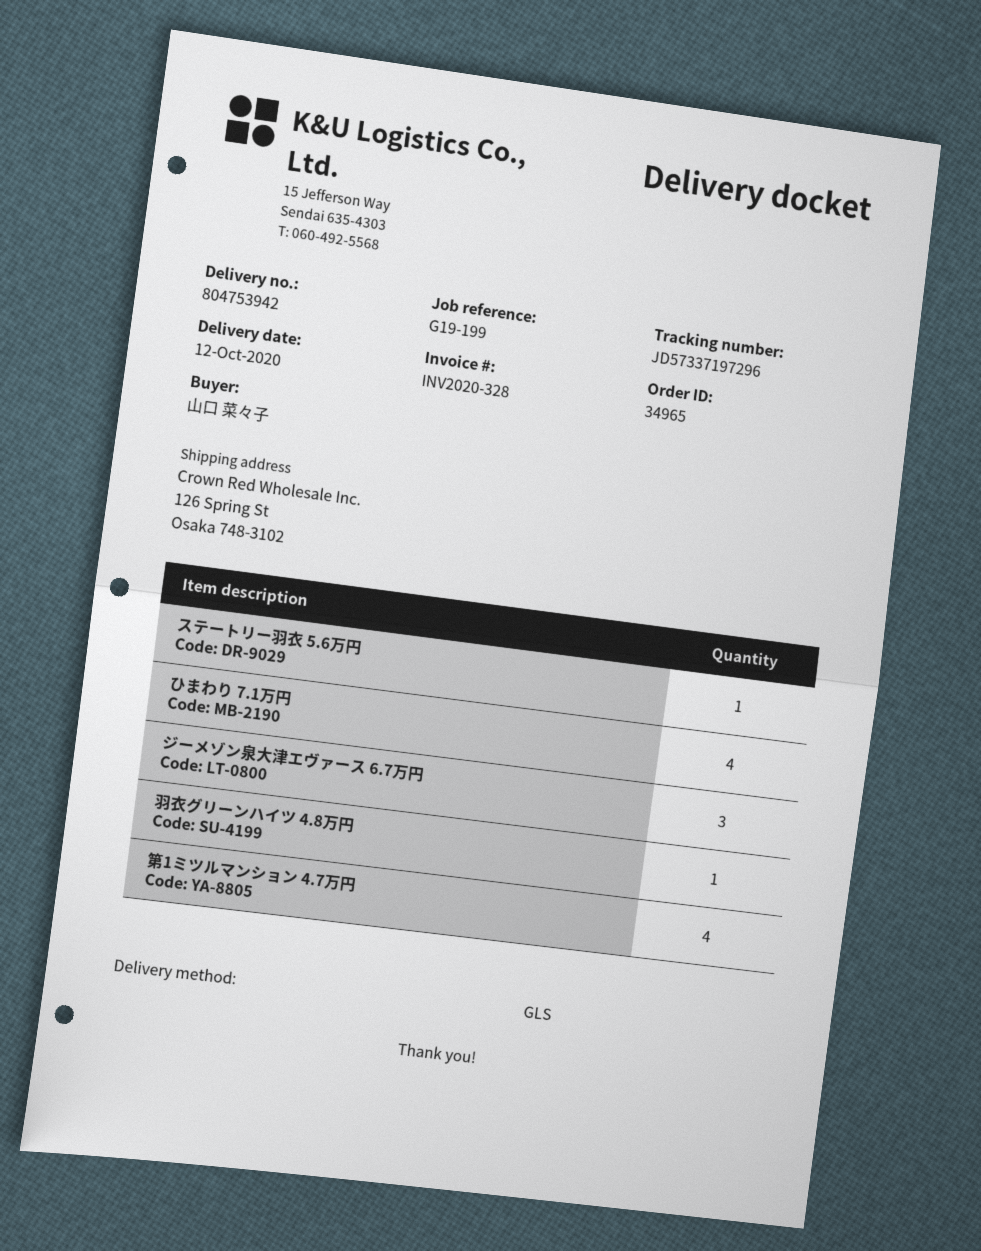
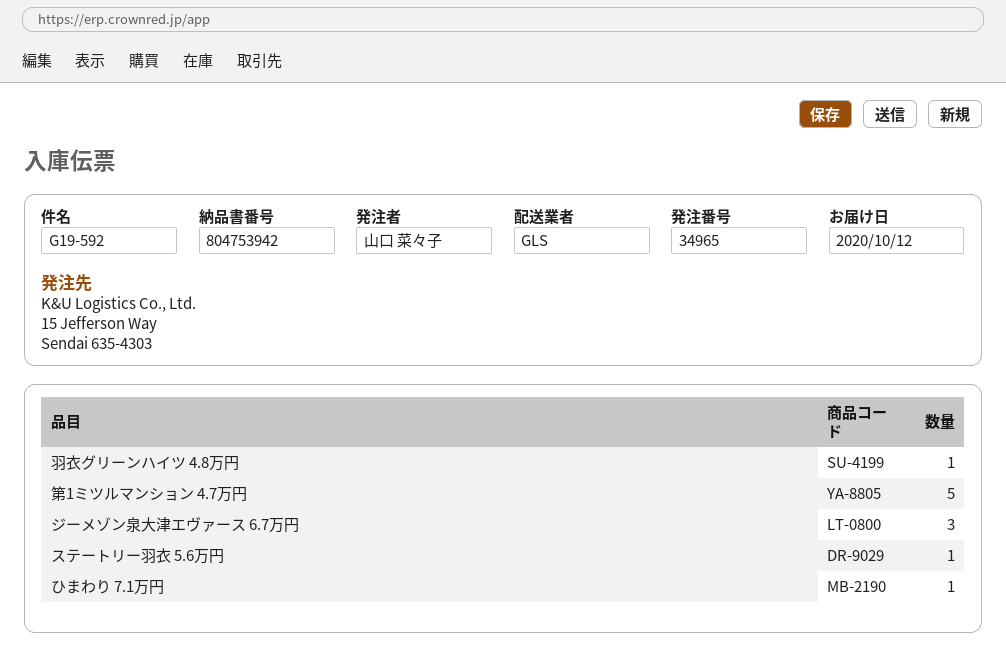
reference: G19-199 -> G19-592
ひまわり 7.1万円: 4 -> 1
第1ミツルマンション 4.7万円: 4 -> 5

